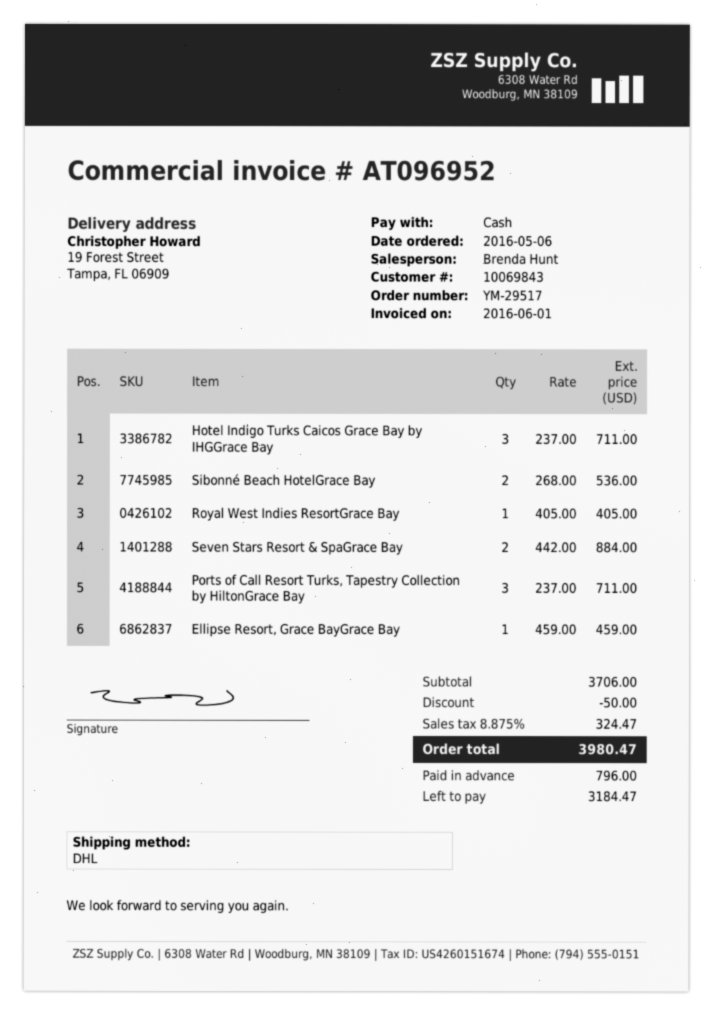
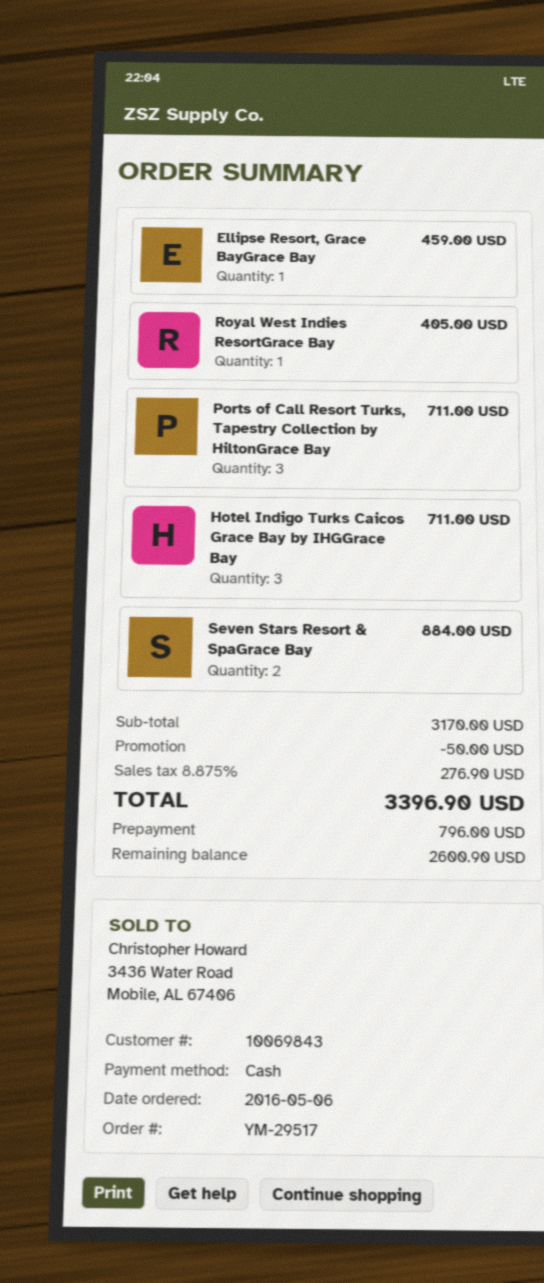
Sibonné Beach HotelGrace Bay: 2 for 536.00 -> none
subtotal: 3706.00 -> 3170.00
tax: 8.875% = 324.47 -> 8.875% = 276.90
total: 3980.47 -> 3396.90
balance: 3184.47 -> 2600.90

